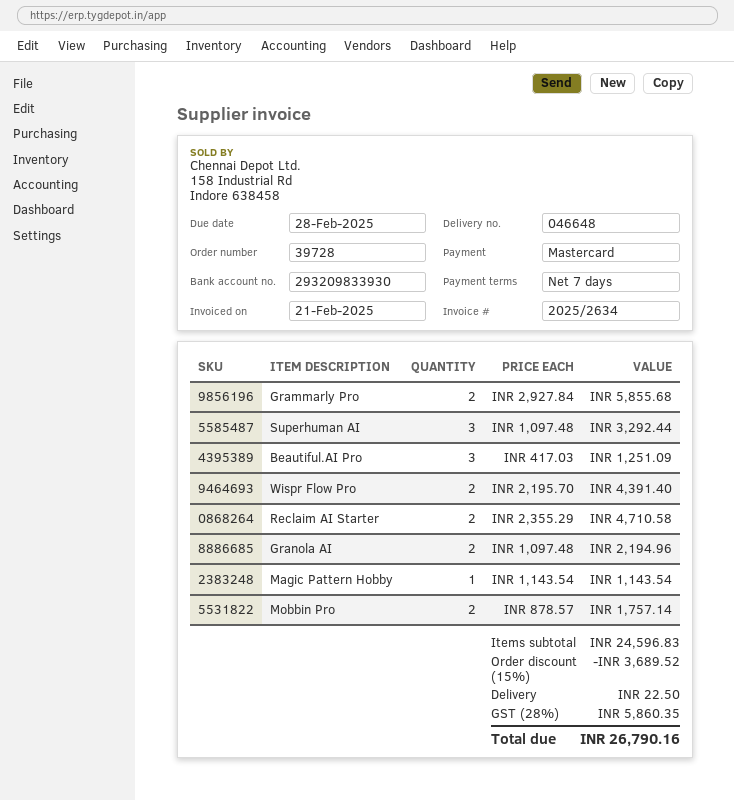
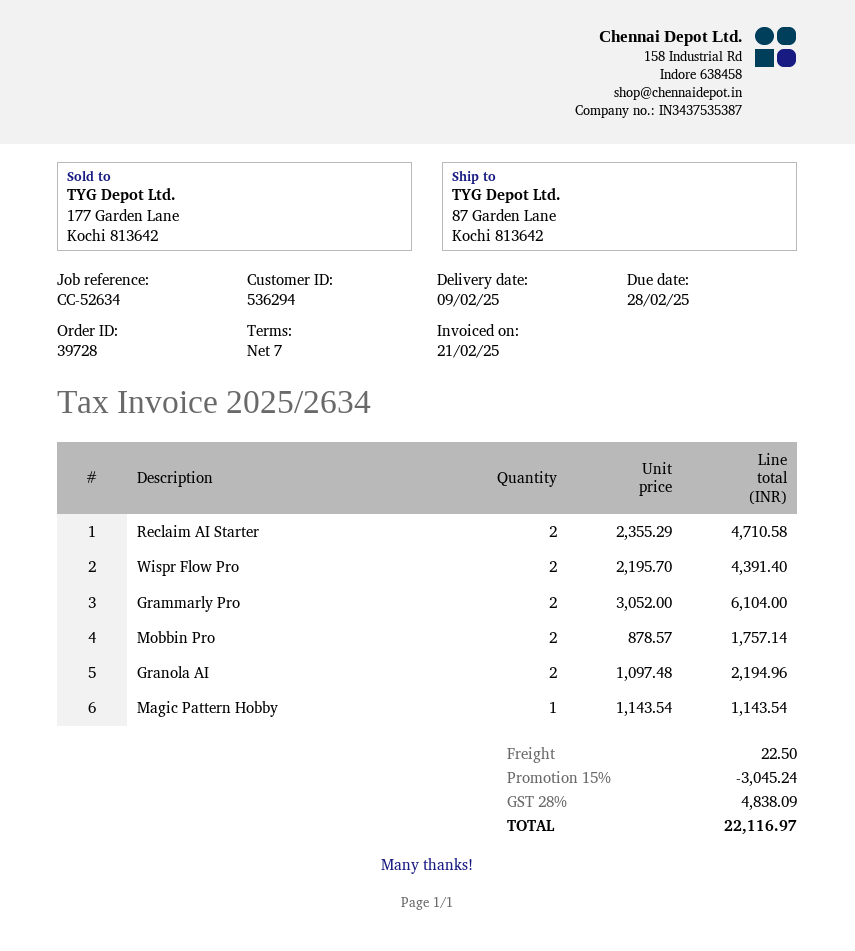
Grammarly Pro: 2 x 2927.84 = 5855.68 -> 2 x 3052.00 = 6104.00
Superhuman AI: 3 x 1097.48 = 3292.44 -> none
Beautiful.AI Pro: 3 x 417.03 = 1251.09 -> none
discount: 15% = 3689.52 -> 15% = 3045.24
tax: 28% = 5860.35 -> 28% = 4838.09
total: 26790.16 -> 22116.97

